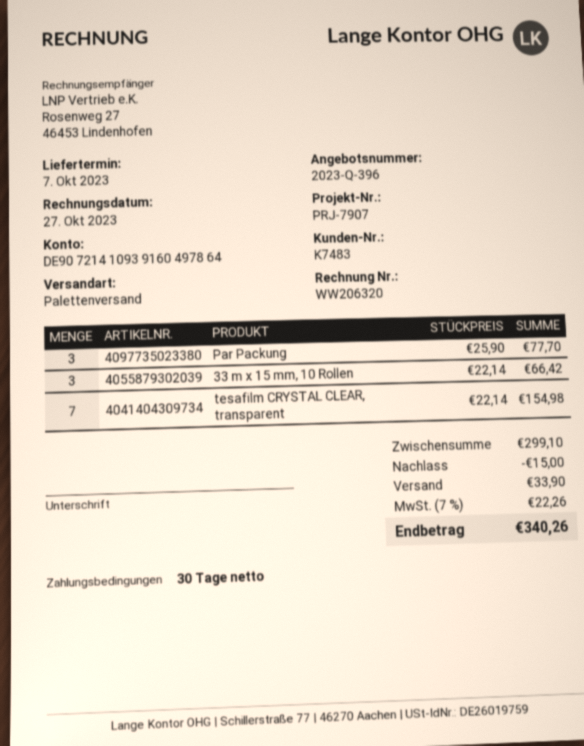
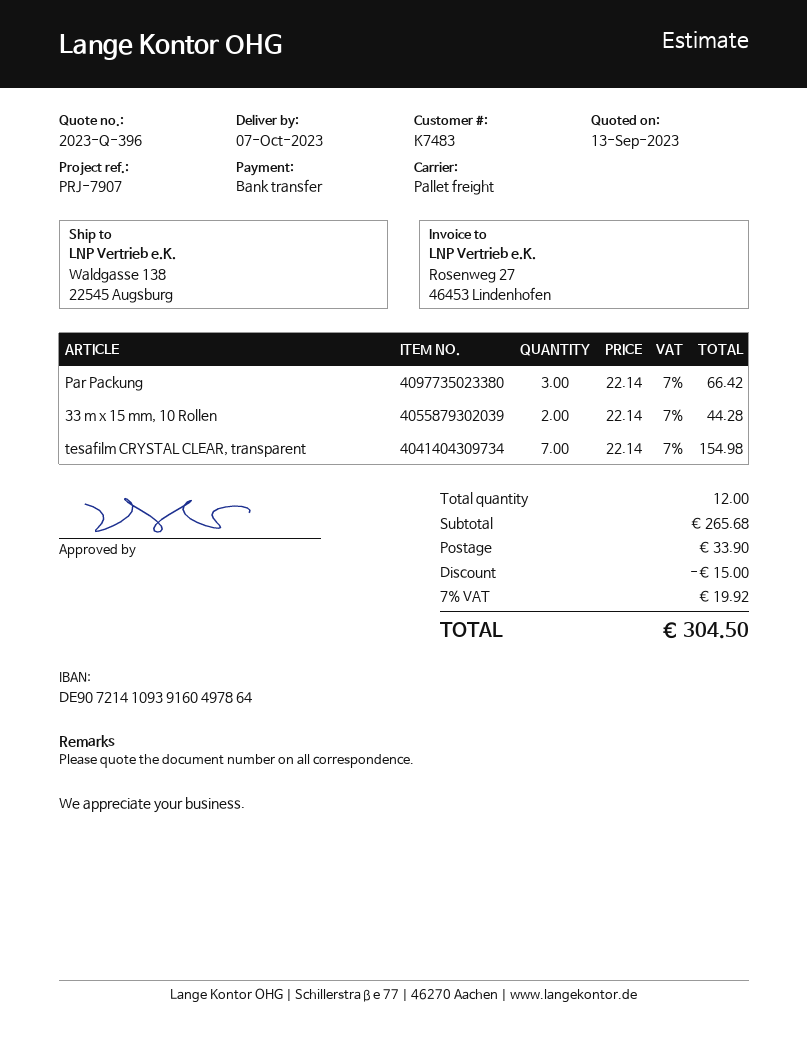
Par Packung: 3 x 25.90 = 77.70 -> 3 x 22.14 = 66.42
33 m x 15 mm, 10 Rollen: 3 x 22.14 = 66.42 -> 2 x 22.14 = 44.28
subtotal: 299.10 -> 265.68
tax: 7% = 22.26 -> 7% = 19.92
total: 340.26 -> 304.50

